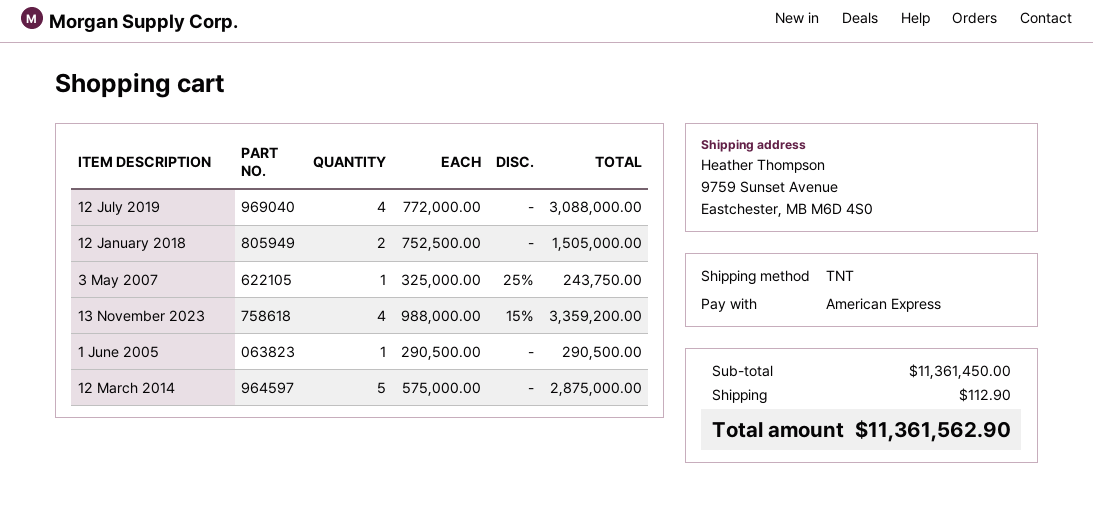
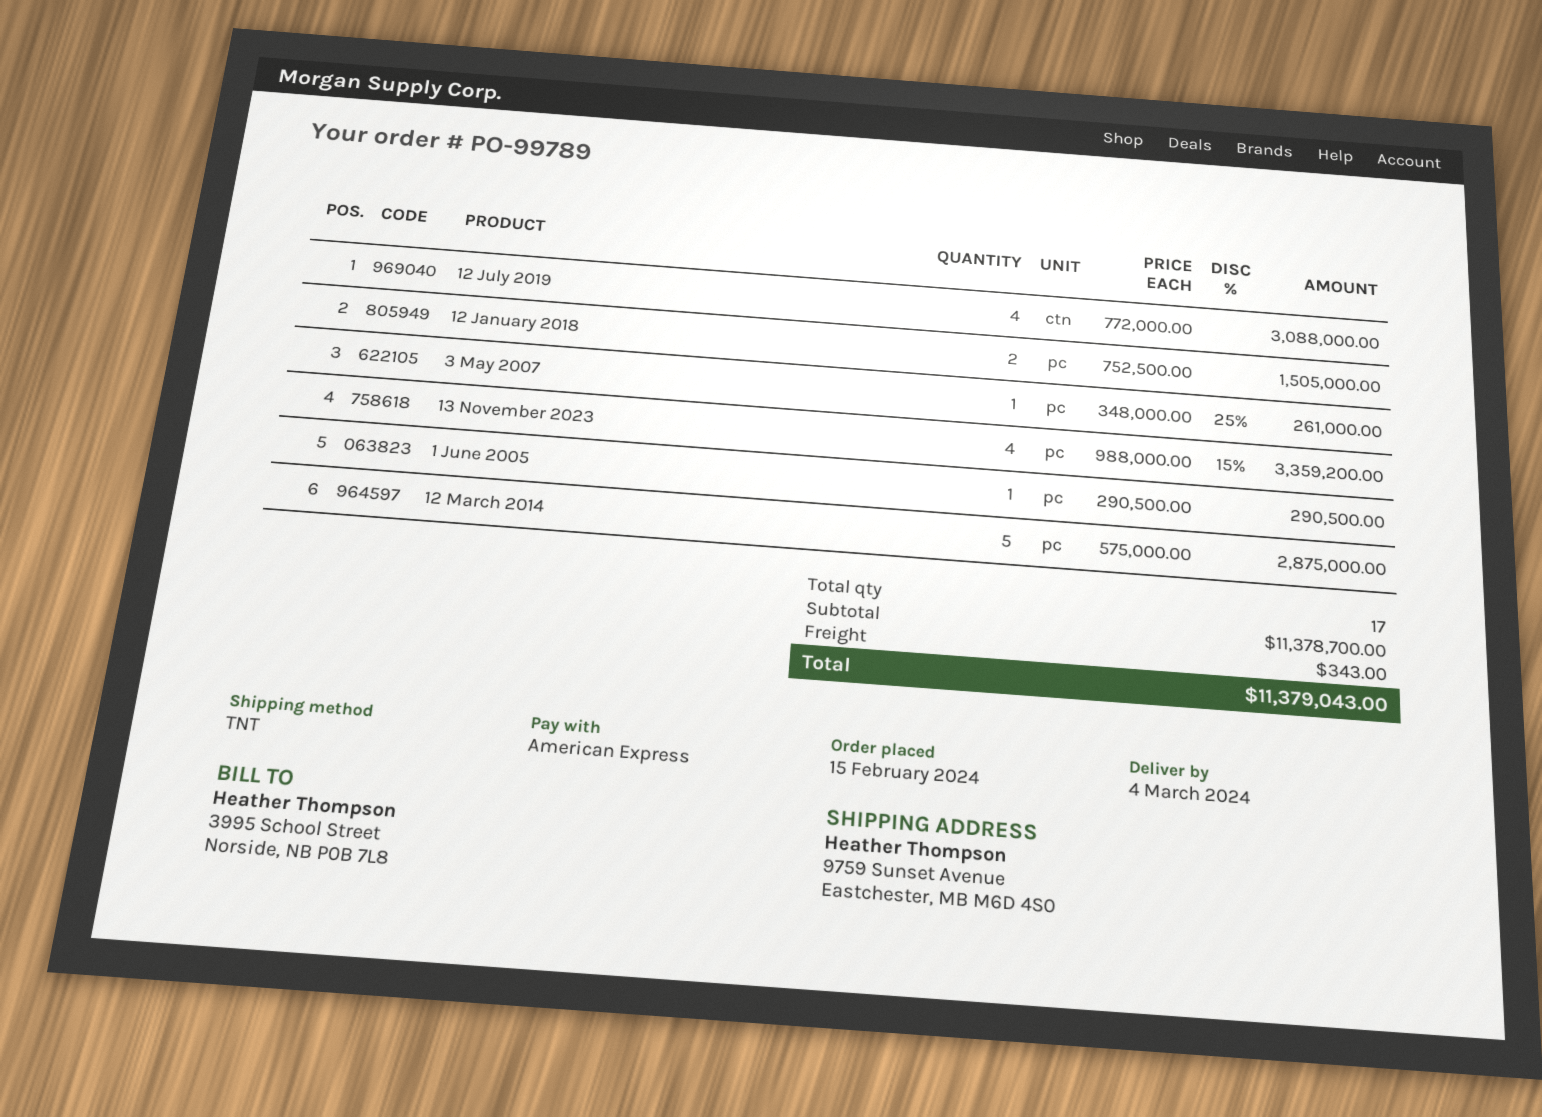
3 May 2007: 1 x 325000.00 - 25% = 243750.00 -> 1 x 348000.00 - 25% = 261000.00
subtotal: 11361450.00 -> 11378700.00
shipping: 112.90 -> 343.00
total: 11361562.90 -> 11379043.00

